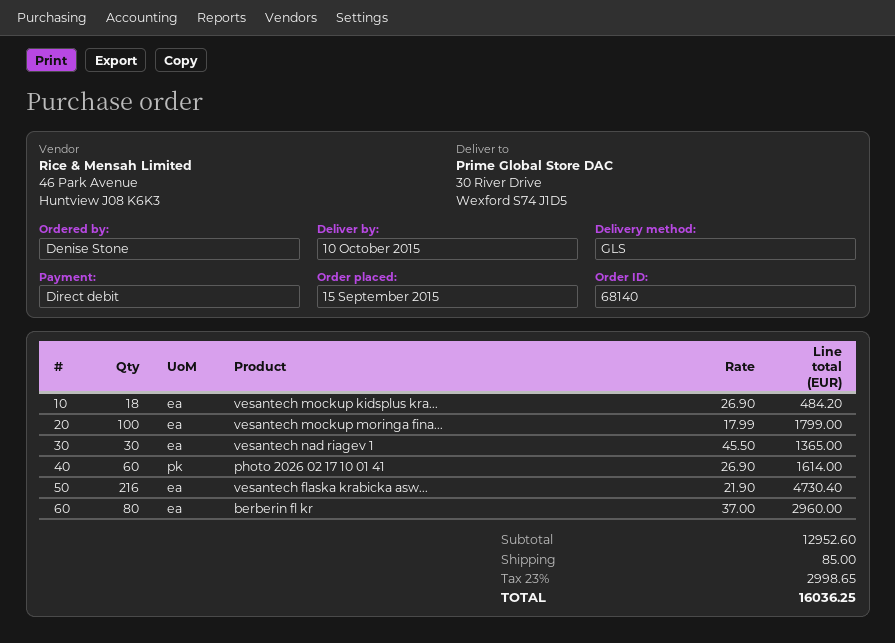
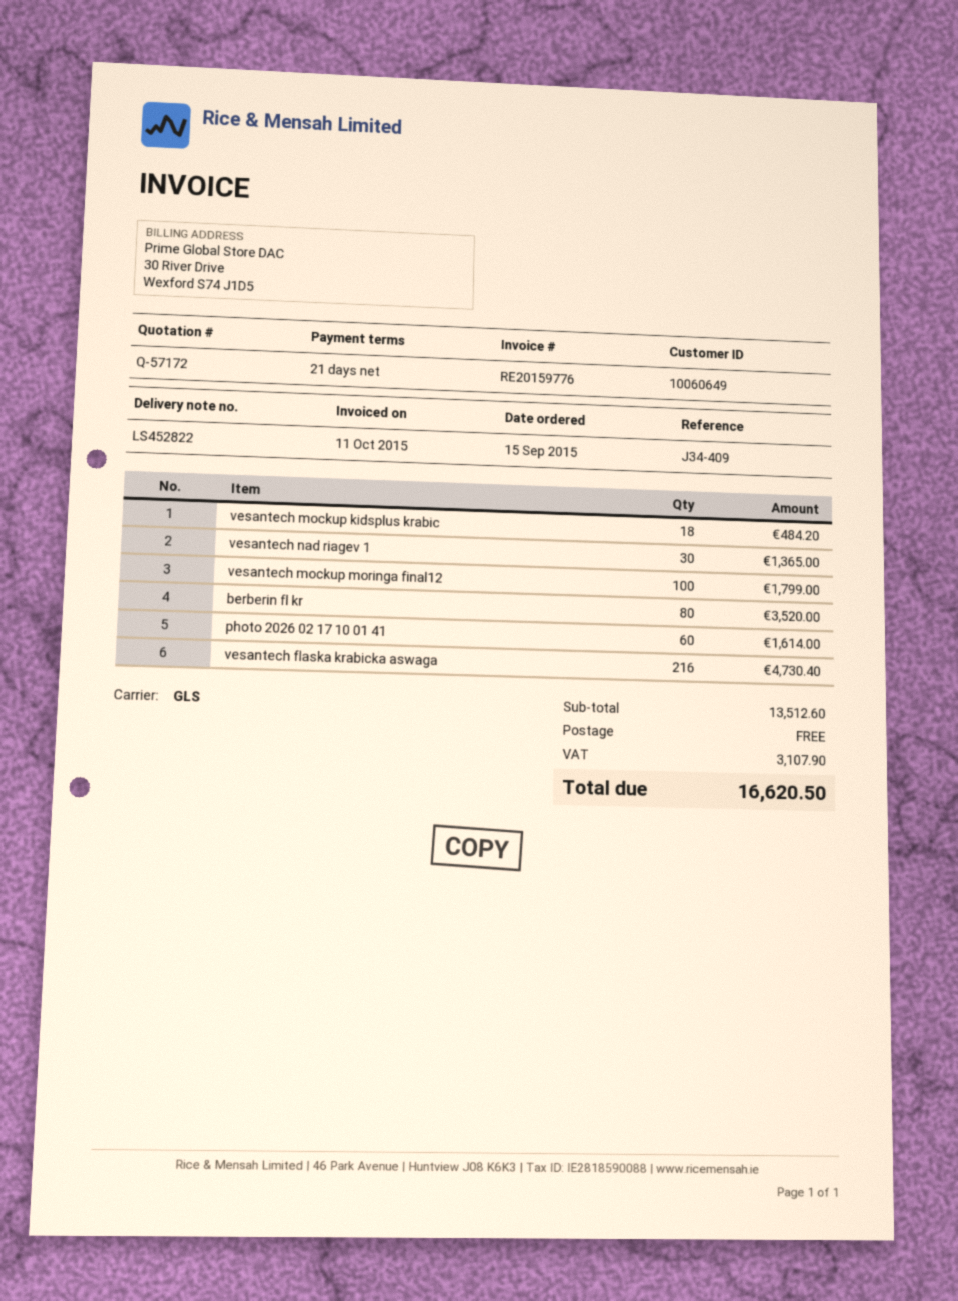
berberin fl kr: 80 for 2960.00 -> 80 for 3520.00
subtotal: 12952.60 -> 13512.60
shipping: 85.00 -> 0.00
tax: 2998.65 -> 3107.90
total: 16036.25 -> 16620.50

